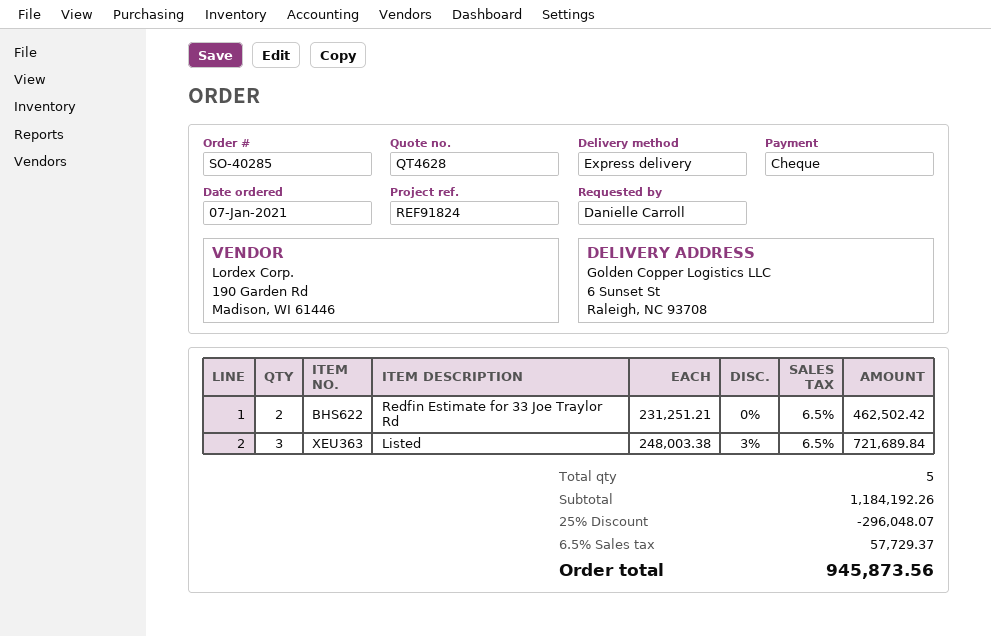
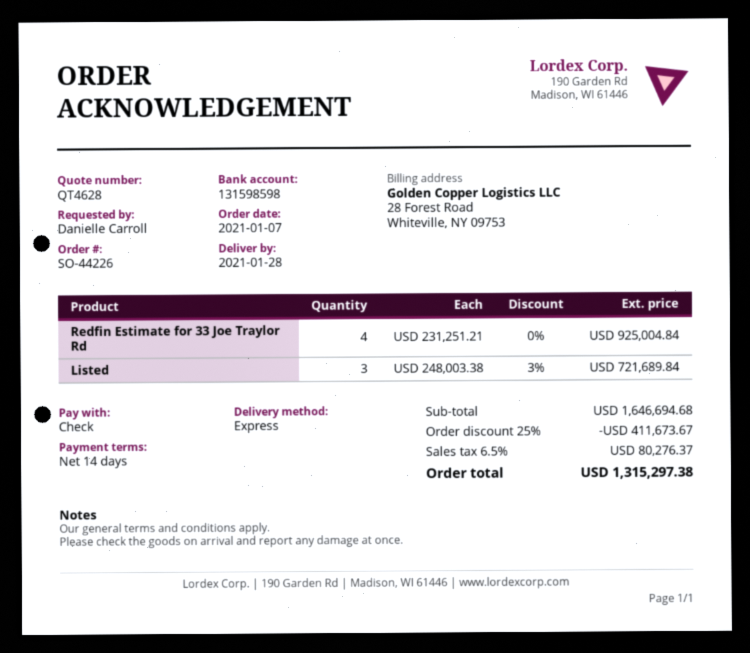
order number: SO-40285 -> SO-44226
Redfin Estimate for 33 Joe Traylor Rd: 2 x 231251.21 = 462502.42 -> 4 x 231251.21 = 925004.84
subtotal: 1184192.26 -> 1646694.68
discount: 25% = 296048.07 -> 25% = 411673.67
tax: 6.5% = 57729.37 -> 6.5% = 80276.37
total: 945873.56 -> 1315297.38

